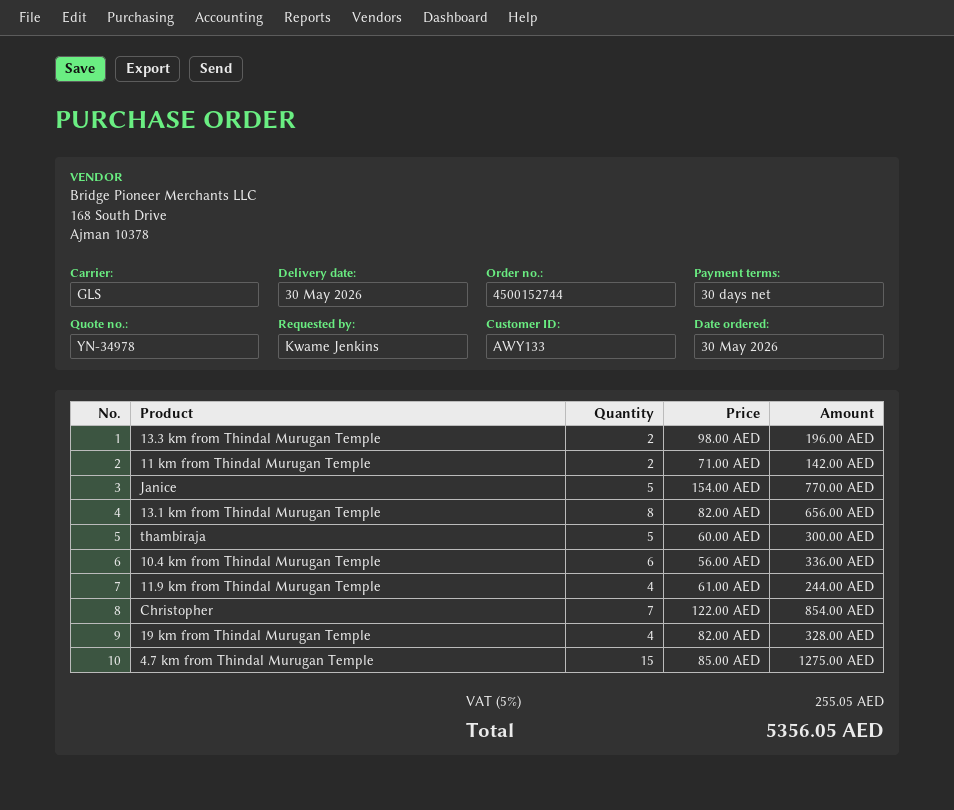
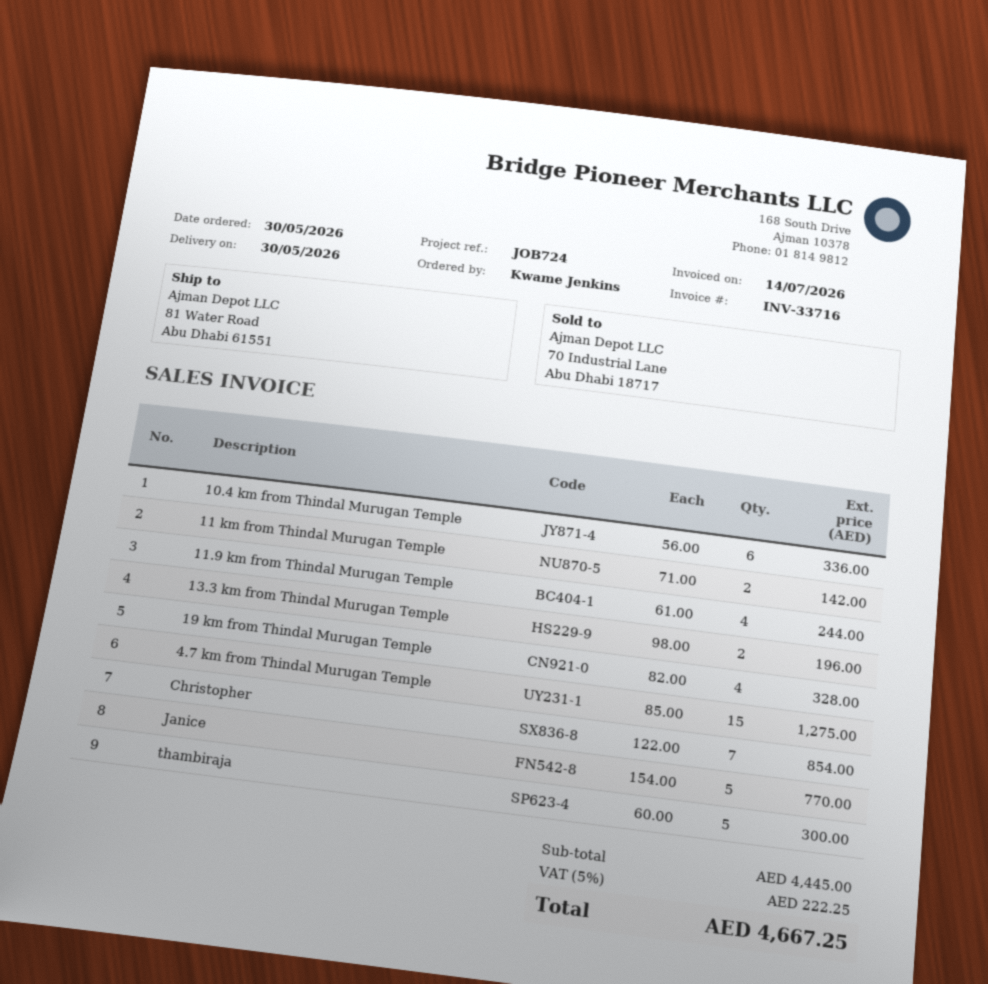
13.1 km from Thindal Murugan Temple: 8 x 82.00 = 656.00 -> none
tax: 5% = 255.05 -> 5% = 222.25
total: 5356.05 -> 4667.25

